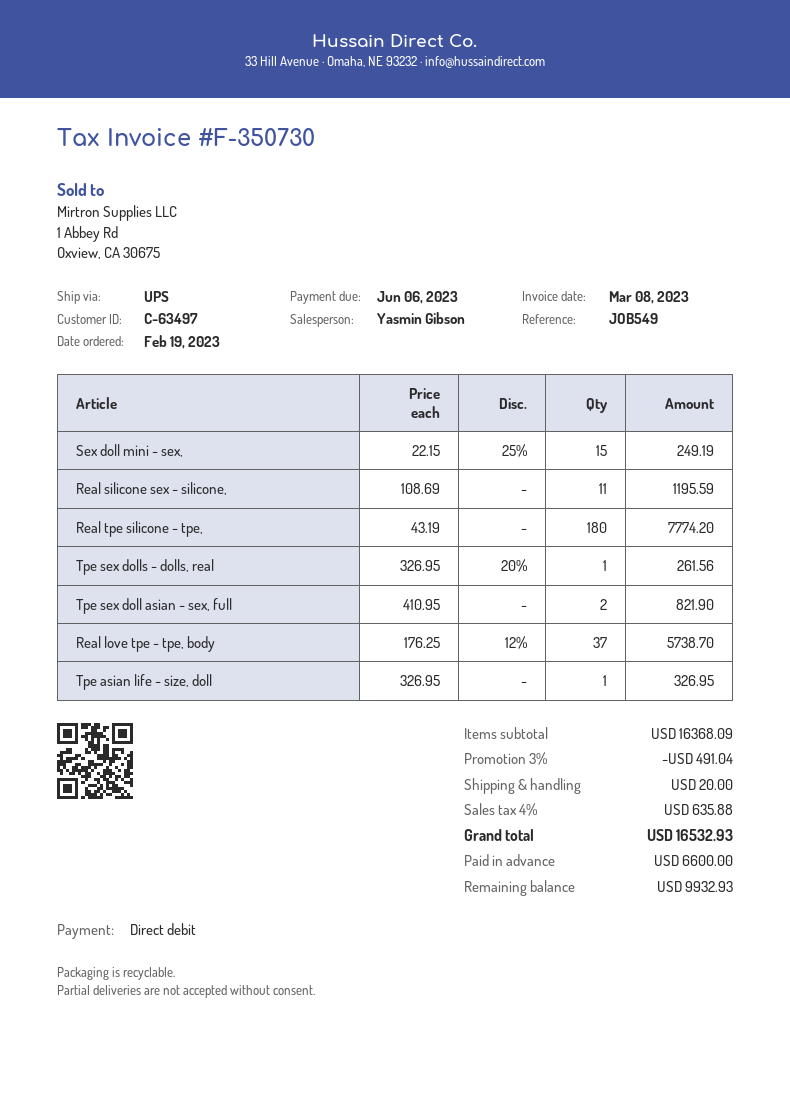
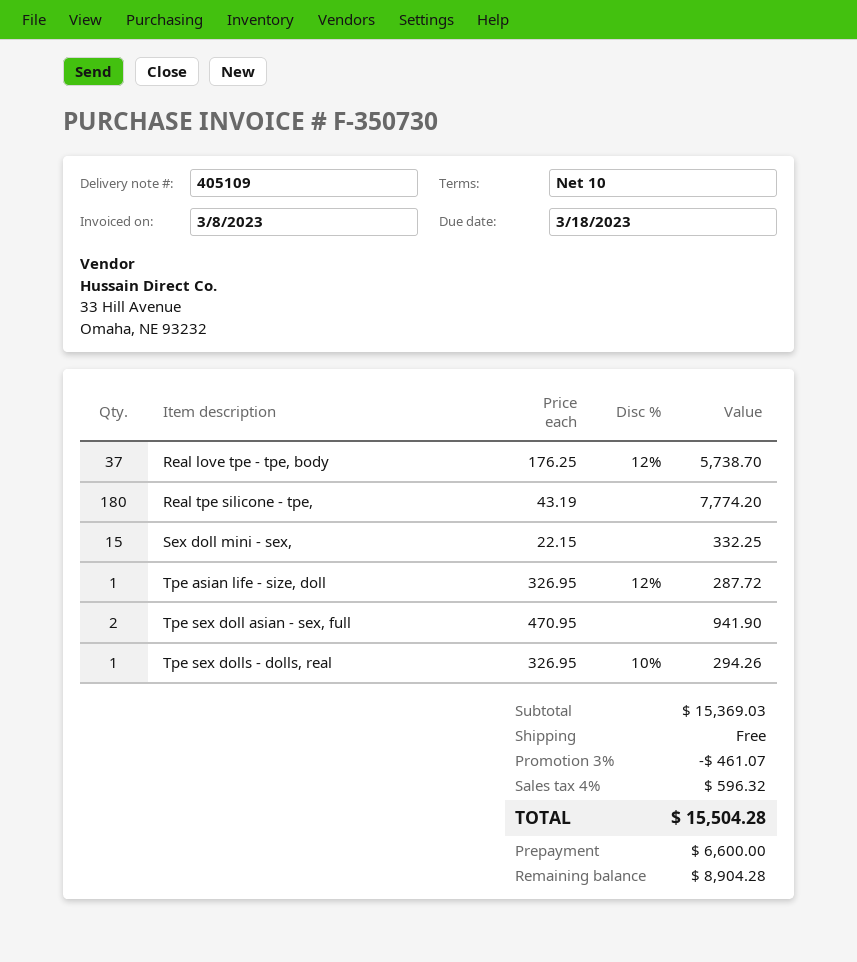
due date: 2023-06-06 -> 2023-03-18
Sex doll mini - sex,: 15 x 22.15 - 25% = 249.19 -> 15 x 22.15 = 332.25
Real silicone sex - silicone,: 11 x 108.69 = 1195.59 -> none
Tpe sex dolls - dolls, real: 1 x 326.95 - 20% = 261.56 -> 1 x 326.95 - 10% = 294.26
Tpe sex doll asian - sex, full: 2 x 410.95 = 821.90 -> 2 x 470.95 = 941.90
Tpe asian life - size, doll: 1 x 326.95 = 326.95 -> 1 x 326.95 - 12% = 287.72
subtotal: 16368.09 -> 15369.03
discount: 3% = 491.04 -> 3% = 461.07
shipping: 20.00 -> 0.00
tax: 4% = 635.88 -> 4% = 596.32
total: 16532.93 -> 15504.28
balance: 9932.93 -> 8904.28

